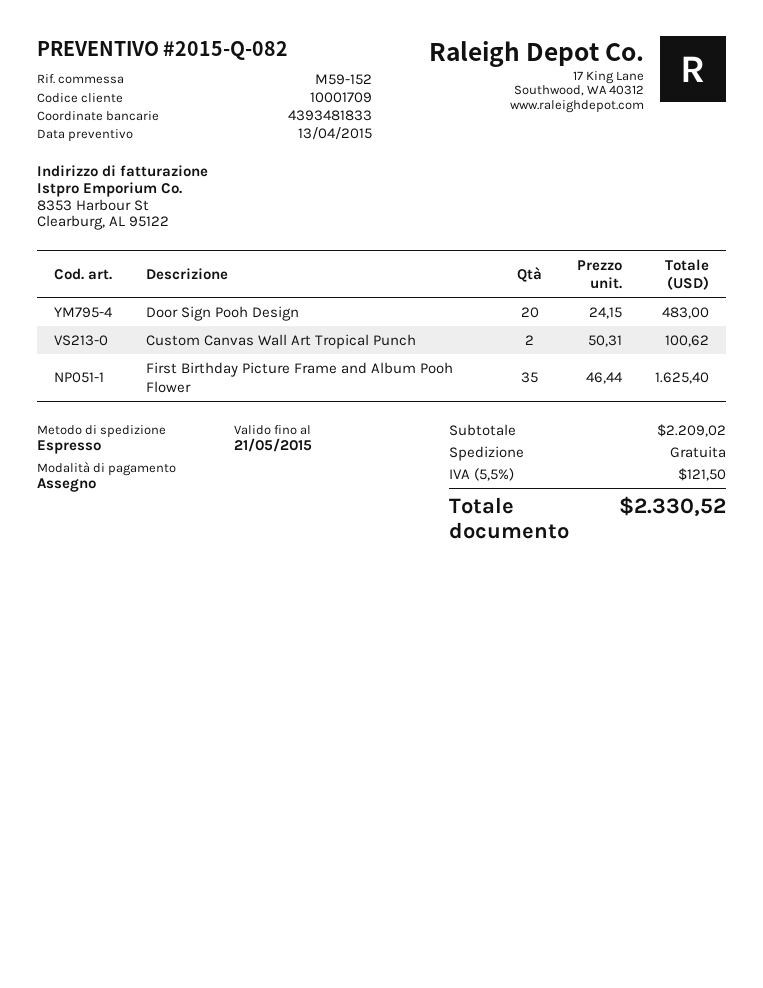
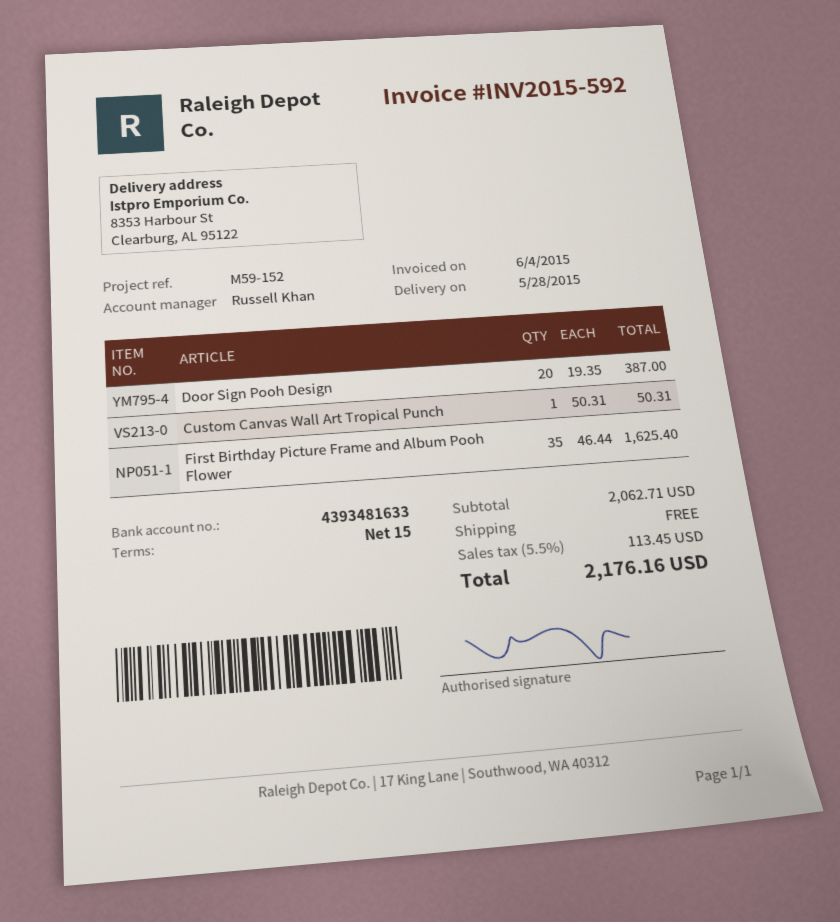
bank account: 4393481833 -> 4393481633
Door Sign Pooh Design: 20 x 24.15 = 483.00 -> 20 x 19.35 = 387.00
Custom Canvas Wall Art Tropical Punch: 2 x 50.31 = 100.62 -> 1 x 50.31 = 50.31
subtotal: 2209.02 -> 2062.71
tax: 5.5% = 121.50 -> 5.5% = 113.45
total: 2330.52 -> 2176.16

